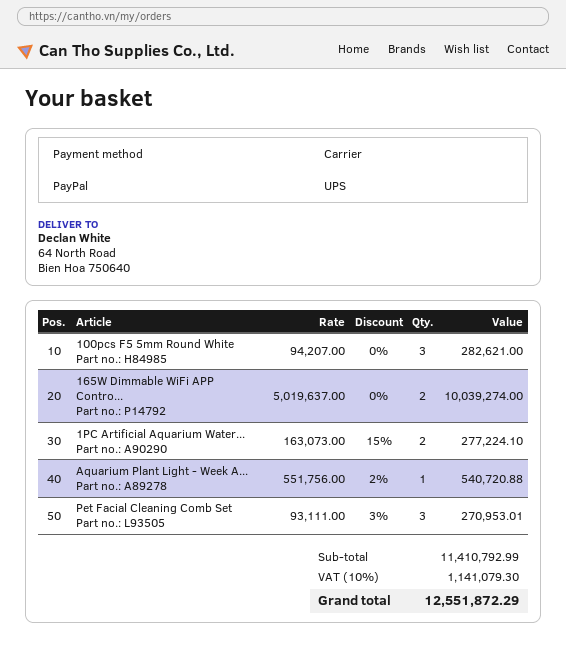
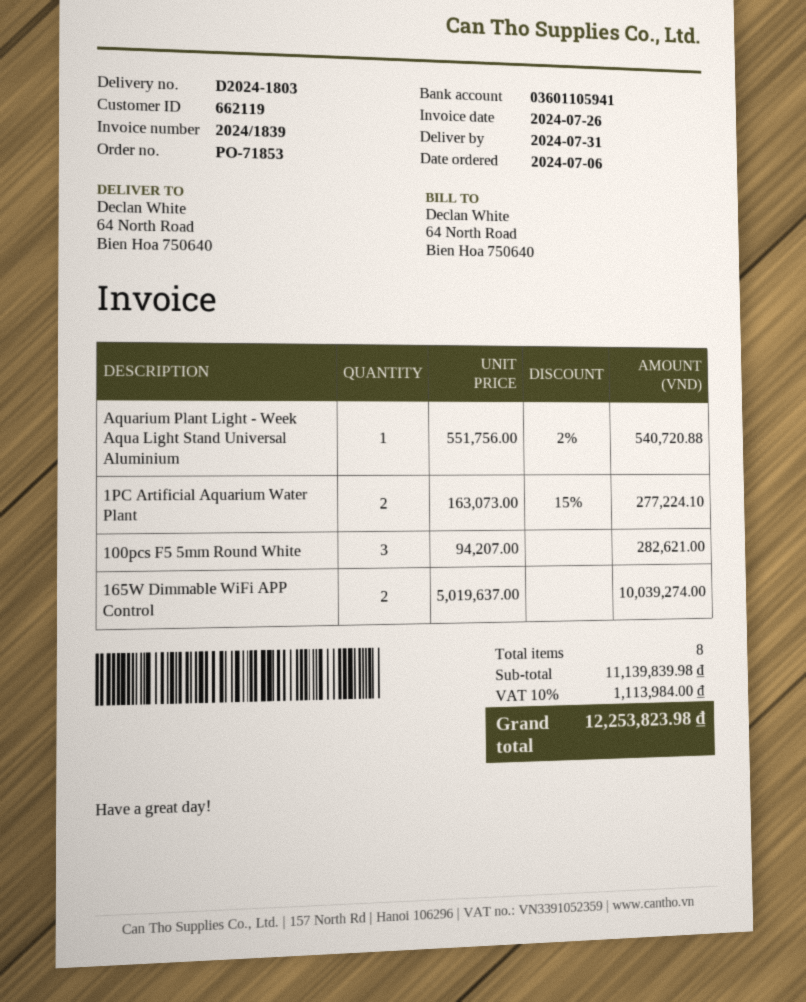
Pet Facial Cleaning Comb Set: 3 x 93111.00 - 3% = 270953.01 -> none
subtotal: 11410792.99 -> 11139839.98
tax: 10% = 1141079.30 -> 10% = 1113984.00
total: 12551872.29 -> 12253823.98

